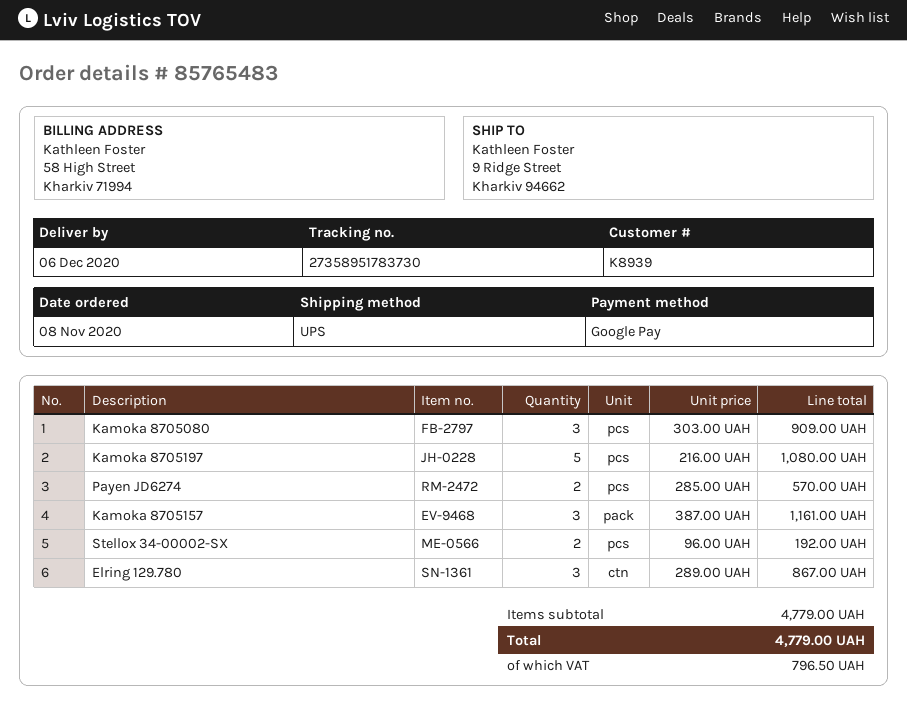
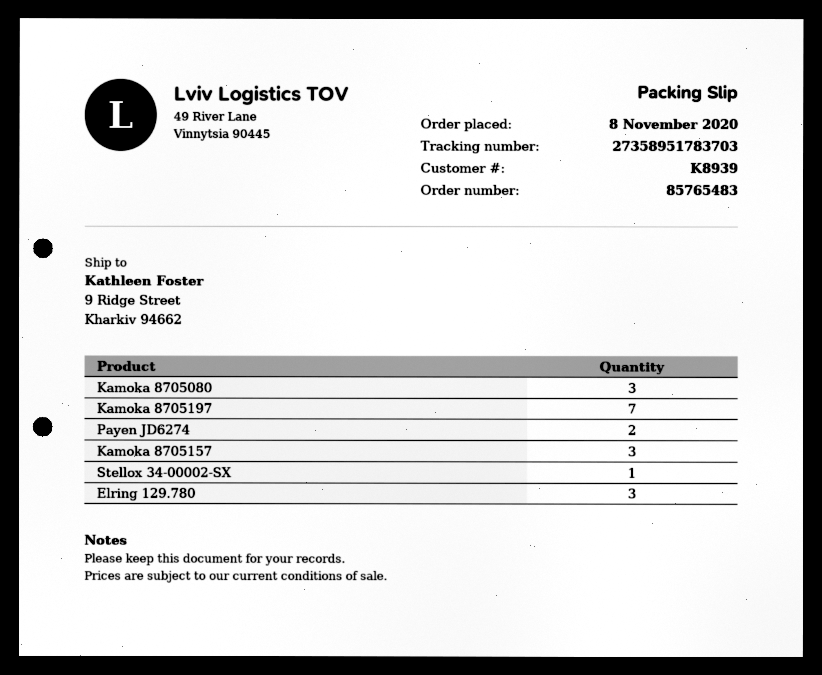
tracking number: 27358951783730 -> 27358951783703
Kamoka 8705197: 5 -> 7
Stellox 34-00002-SX: 2 -> 1

